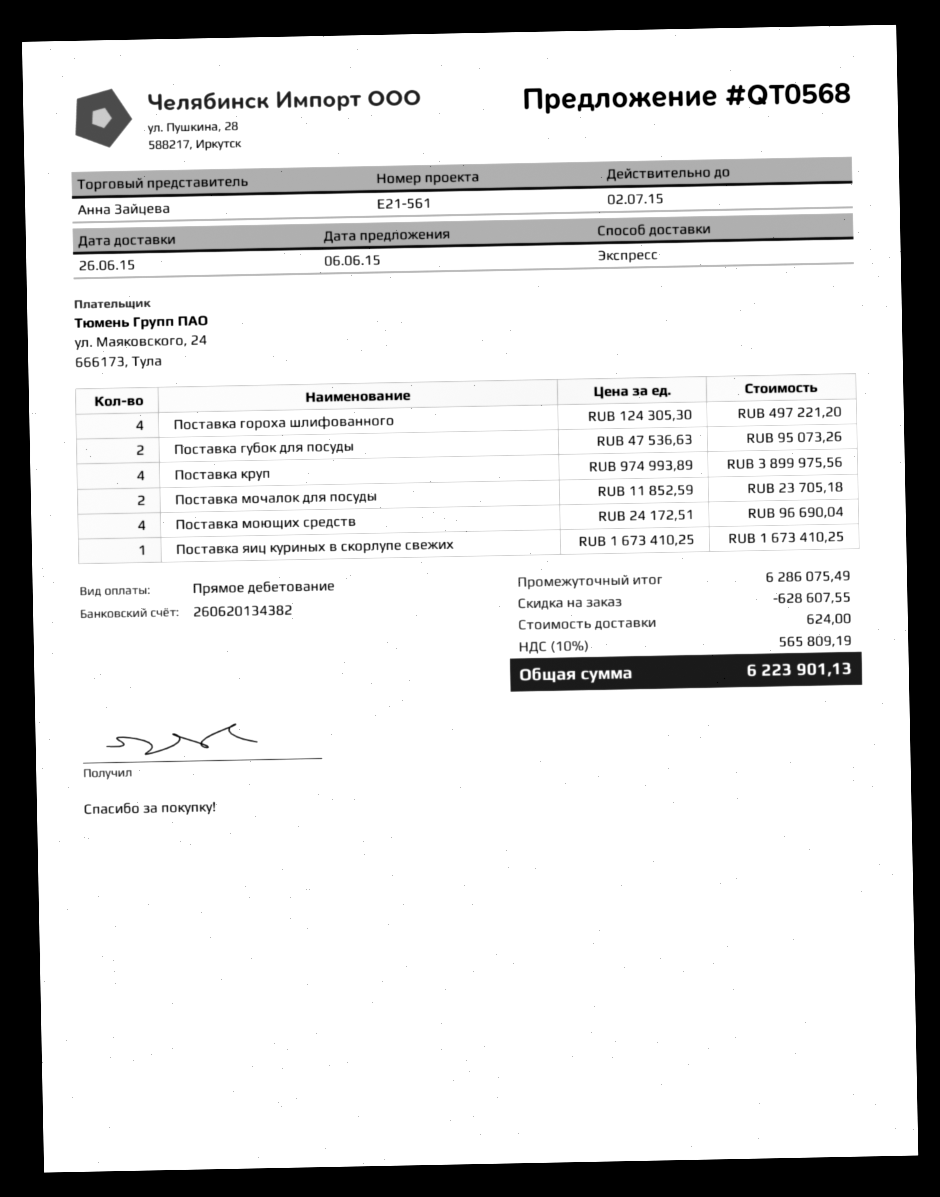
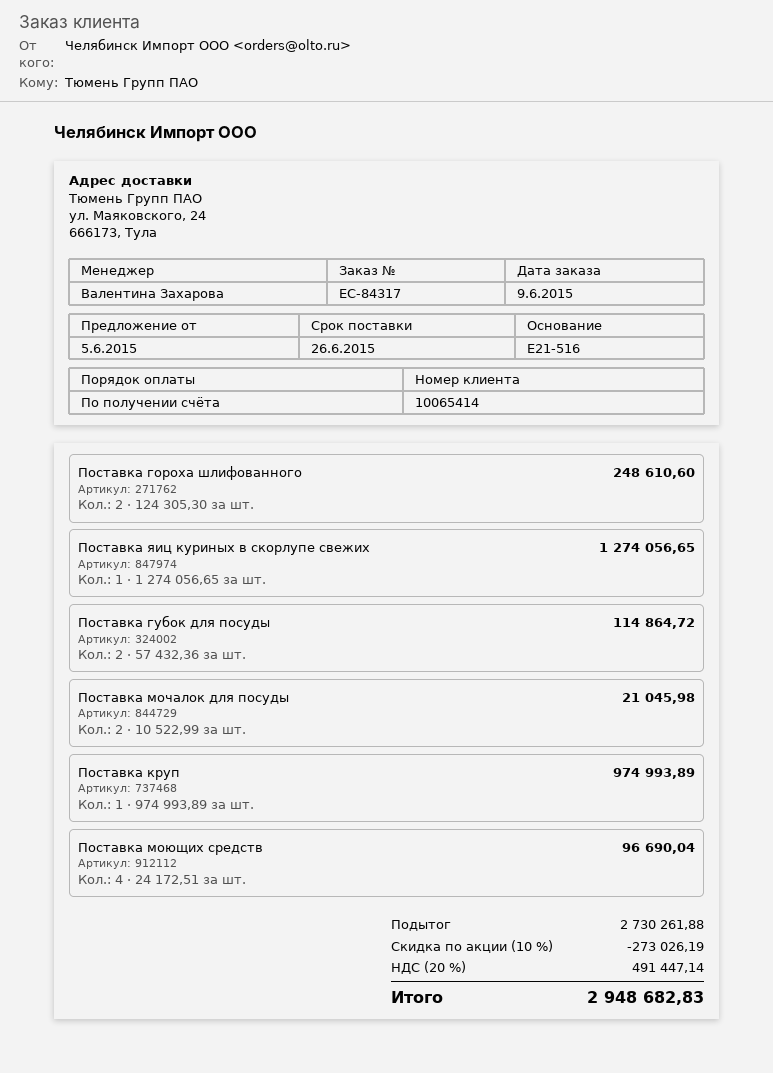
quote date: 2015-06-06 -> 2015-06-05
reference: E21-561 -> E21-516
sales rep: Анна Зайцева -> Валентина Захарова
Поставка гороха шлифованного: 4 x 124305.30 = 497221.20 -> 2 x 124305.30 = 248610.60
Поставка губок для посуды: 2 x 47536.63 = 95073.26 -> 2 x 57432.36 = 114864.72
Поставка круп: 4 x 974993.89 = 3899975.56 -> 1 x 974993.89 = 974993.89
Поставка мочалок для посуды: 2 x 11852.59 = 23705.18 -> 2 x 10522.99 = 21045.98
Поставка яиц куриных в скорлупе свежих: 1 x 1673410.25 = 1673410.25 -> 1 x 1274056.65 = 1274056.65
subtotal: 6286075.49 -> 2730261.88
discount: 628607.55 -> 273026.19
shipping: 624.00 -> none
tax: 10% = 565809.19 -> 20% = 491447.14
total: 6223901.13 -> 2948682.83

